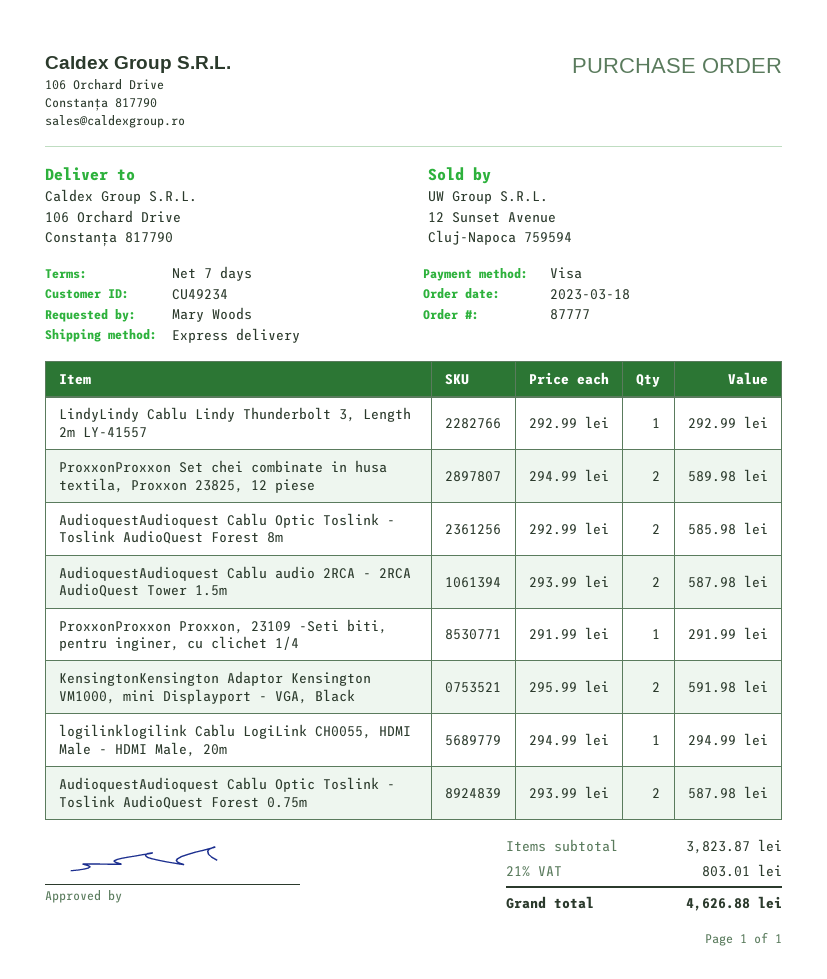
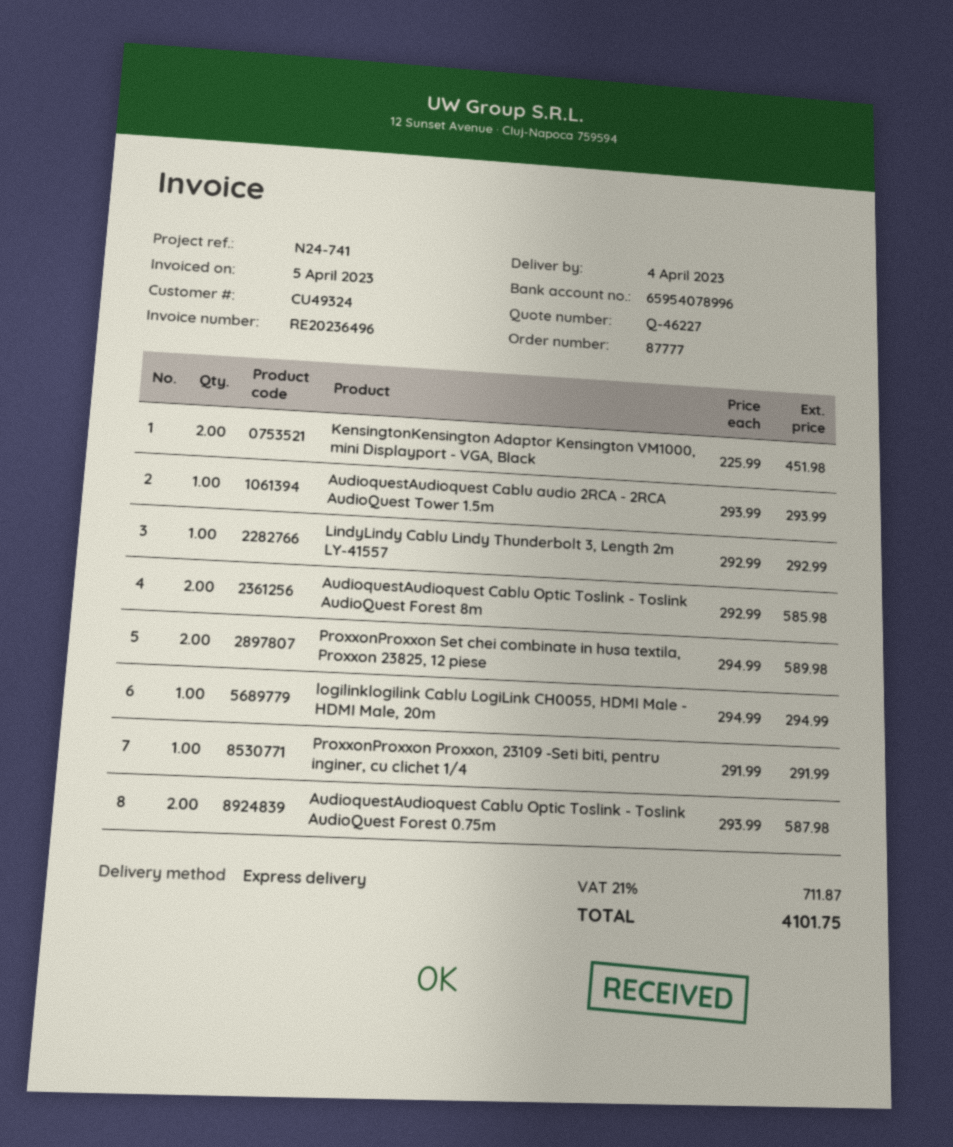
customer number: CU49234 -> CU49324
AudioquestAudioquest Cablu audio 2RCA - 2RCA AudioQuest Tower 1.5m: 2 x 293.99 = 587.98 -> 1 x 293.99 = 293.99
KensingtonKensington Adaptor Kensington VM1000, mini Displayport - VGA, Black: 2 x 295.99 = 591.98 -> 2 x 225.99 = 451.98
tax: 21% = 803.01 -> 21% = 711.87
total: 4626.88 -> 4101.75

